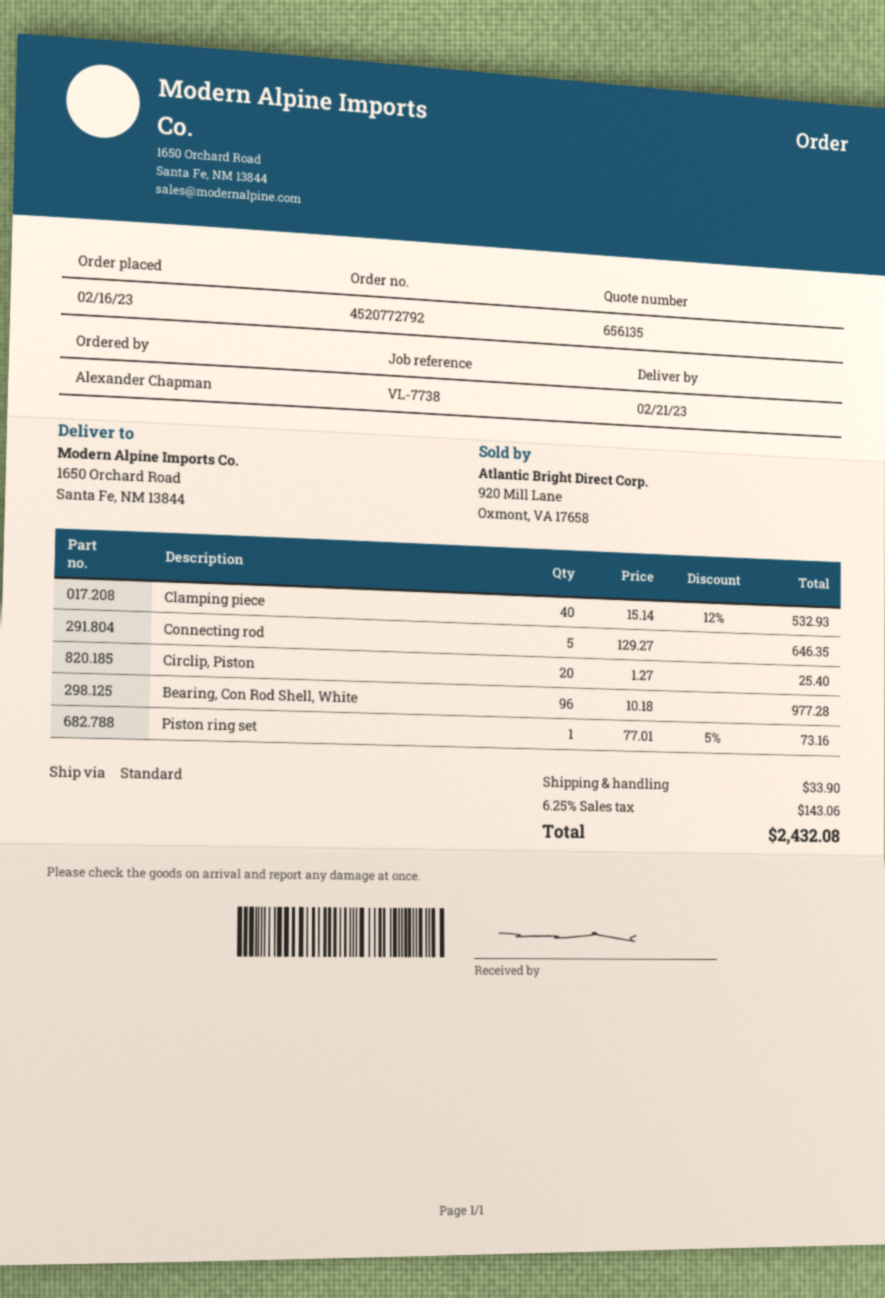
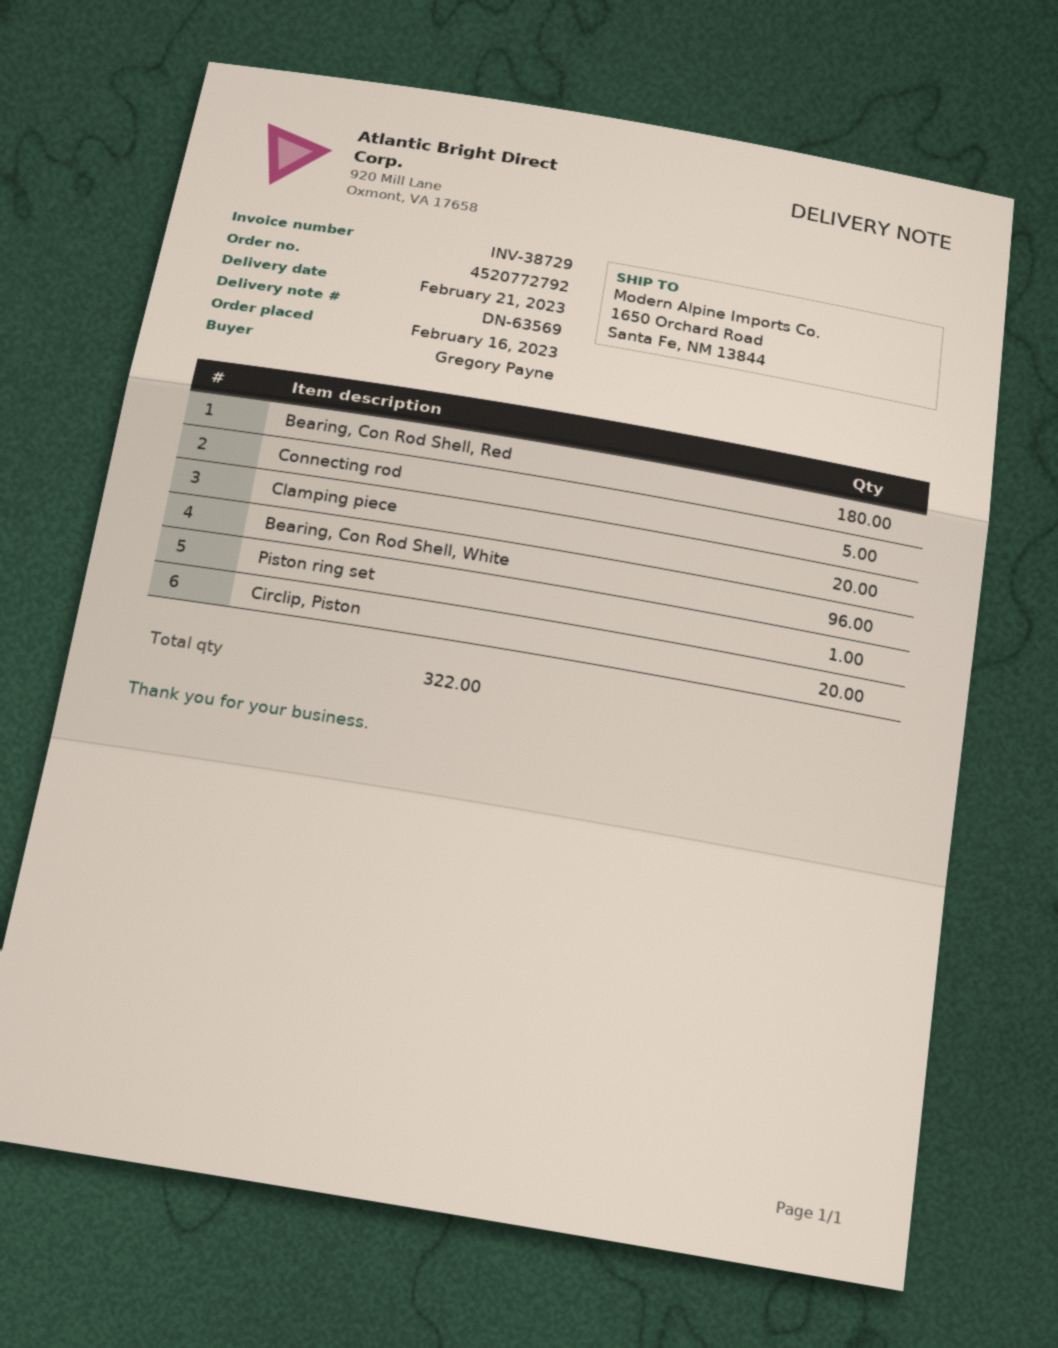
ordered by: Alexander Chapman -> Gregory Payne
Clamping piece: 40 -> 20
Bearing, Con Rod Shell, Red: none -> 180

